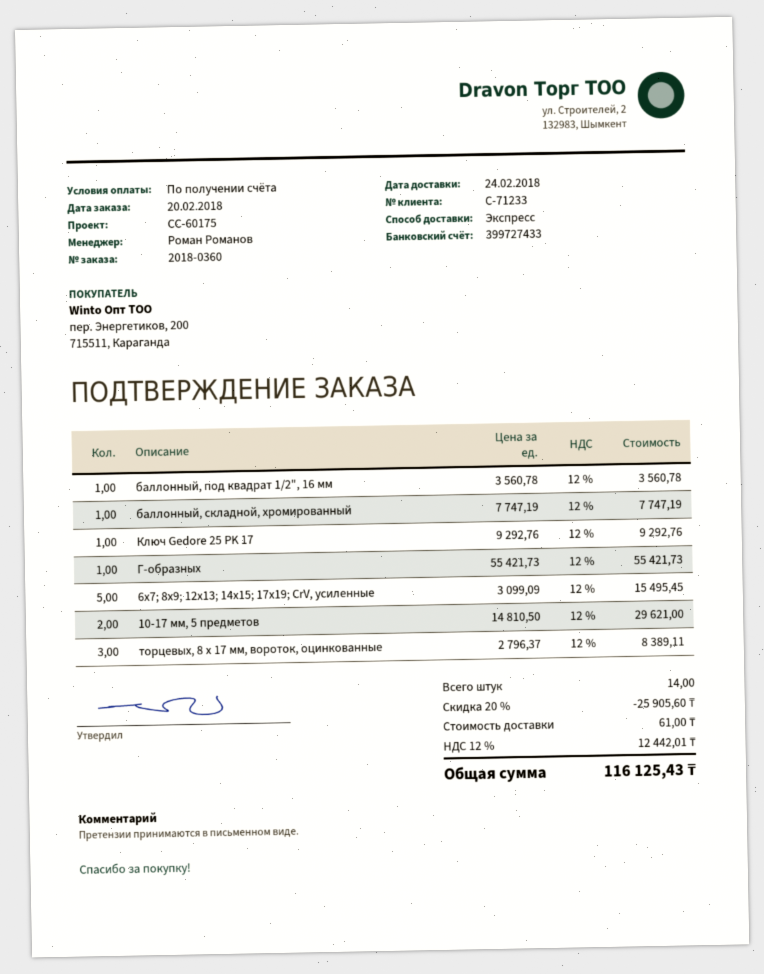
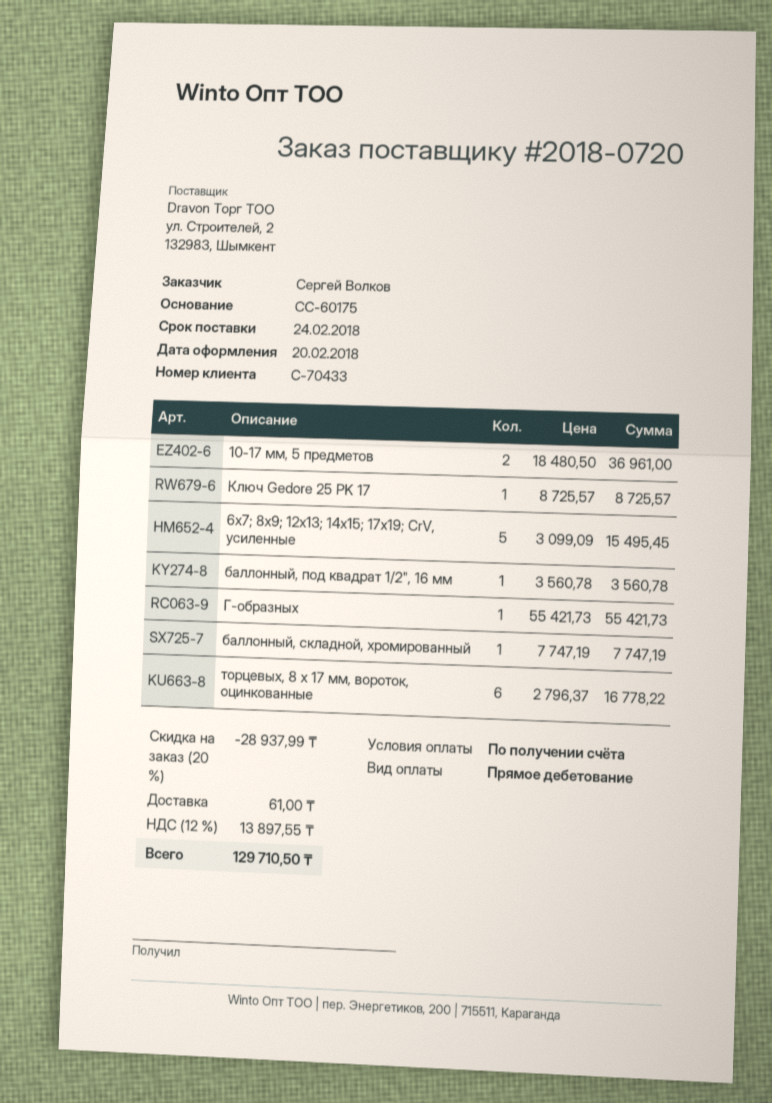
order number: 2018-0360 -> 2018-0720
customer number: C-71233 -> C-70433
Ключ Gedore 25 PK 17: 1 x 9292.76 = 9292.76 -> 1 x 8725.57 = 8725.57
10-17 мм, 5 предметов: 2 x 14810.50 = 29621.00 -> 2 x 18480.50 = 36961.00
торцевых, 8 х 17 мм, вороток, оцинкованные: 3 x 2796.37 = 8389.11 -> 6 x 2796.37 = 16778.22
discount: 20% = 25905.60 -> 20% = 28937.99
tax: 12% = 12442.01 -> 12% = 13897.55
total: 116125.43 -> 129710.50

